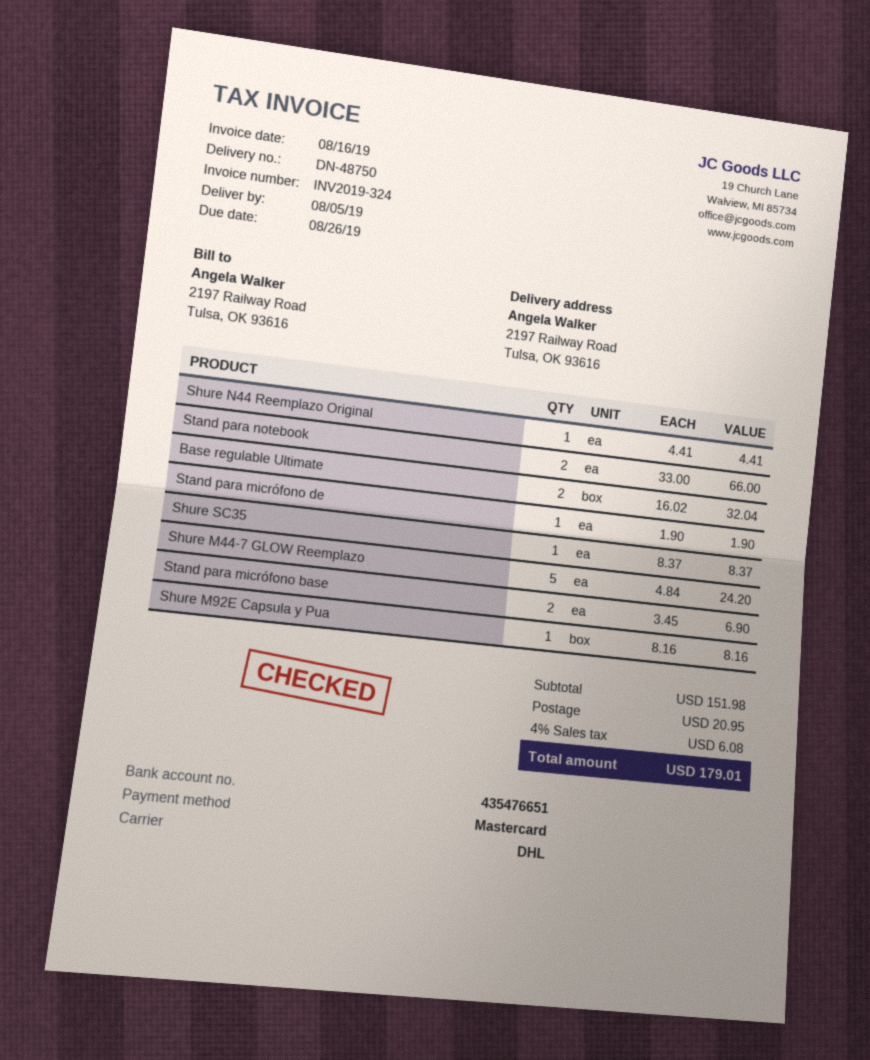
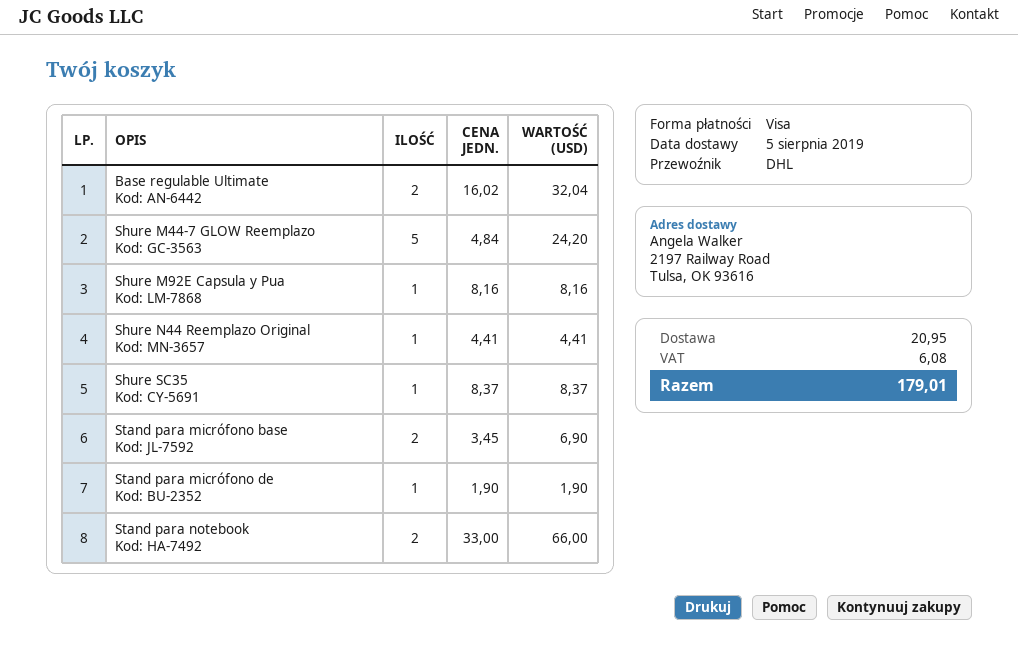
payment method: Mastercard -> Visa

